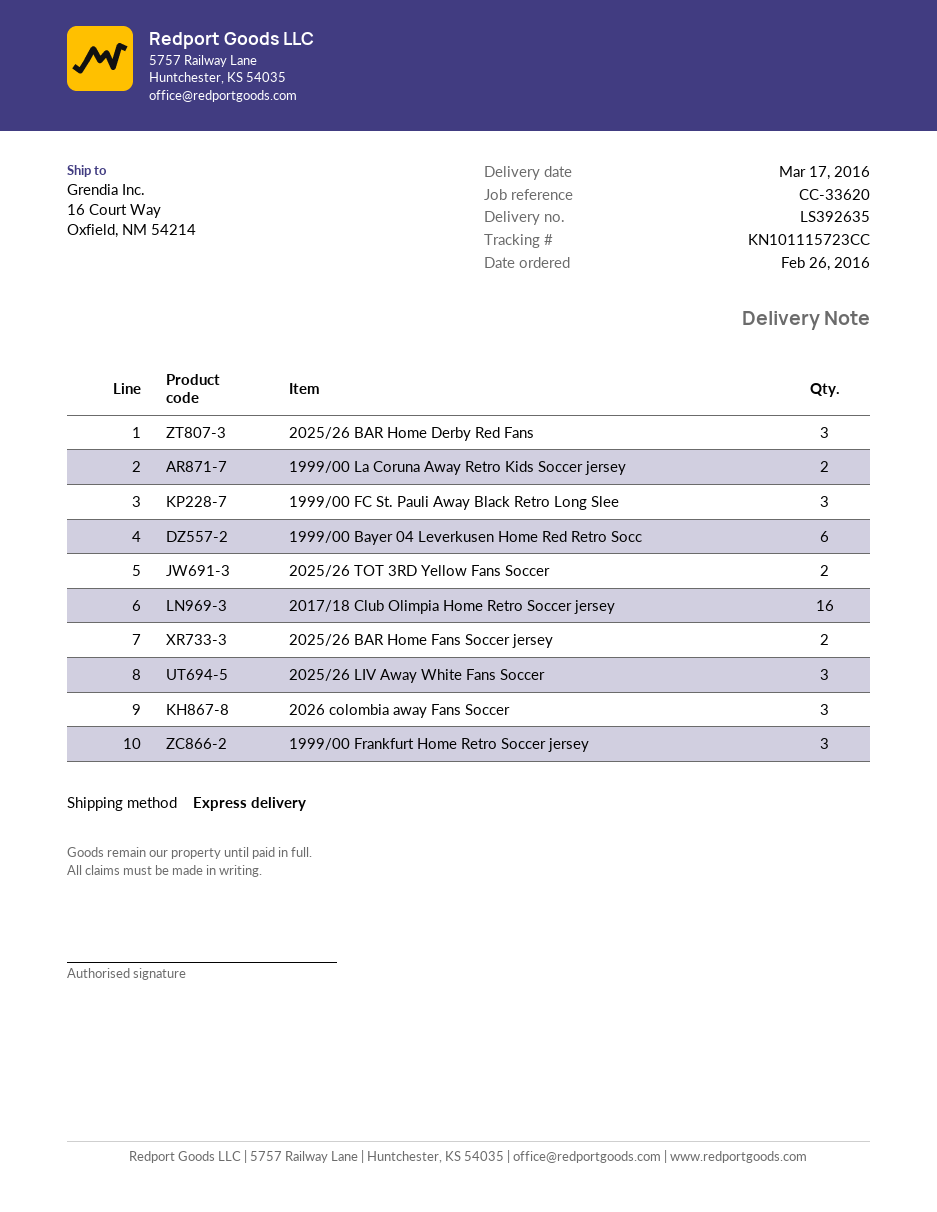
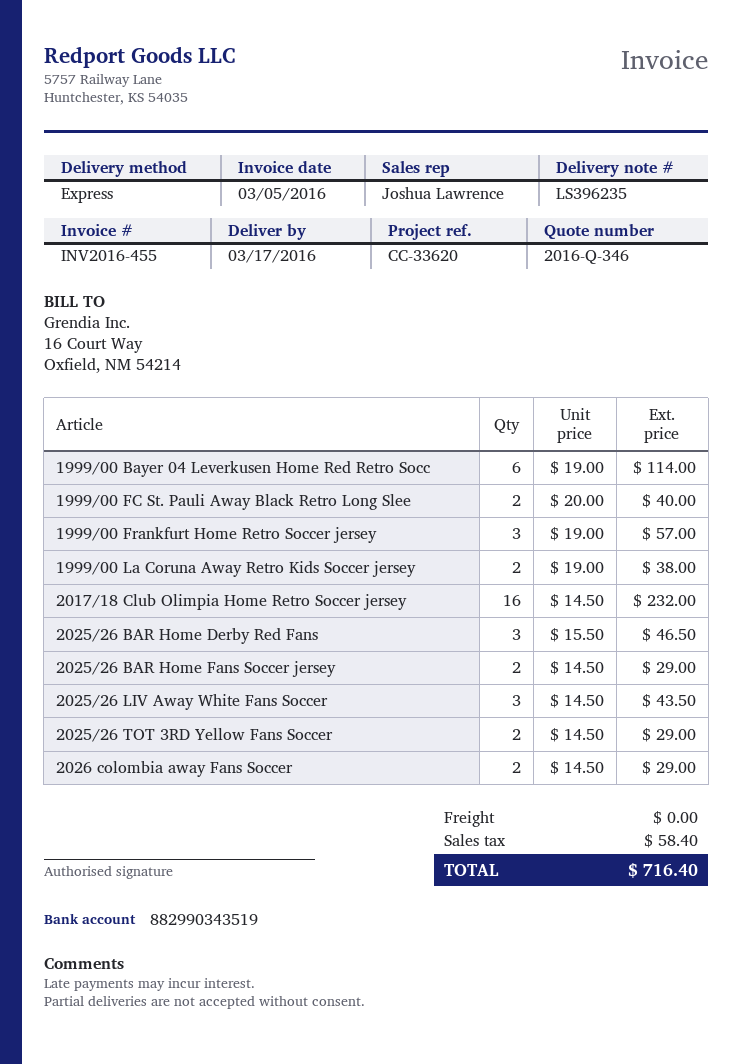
delivery note number: LS392635 -> LS396235
1999/00 FC St. Pauli Away Black Retro Long Slee: 3 -> 2
2026 colombia away Fans Soccer: 3 -> 2

